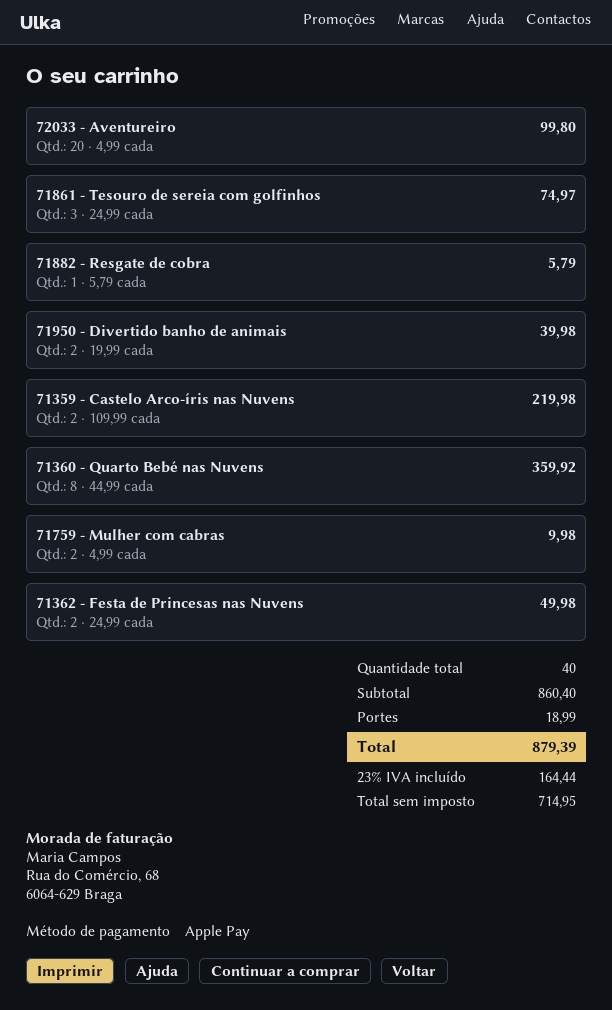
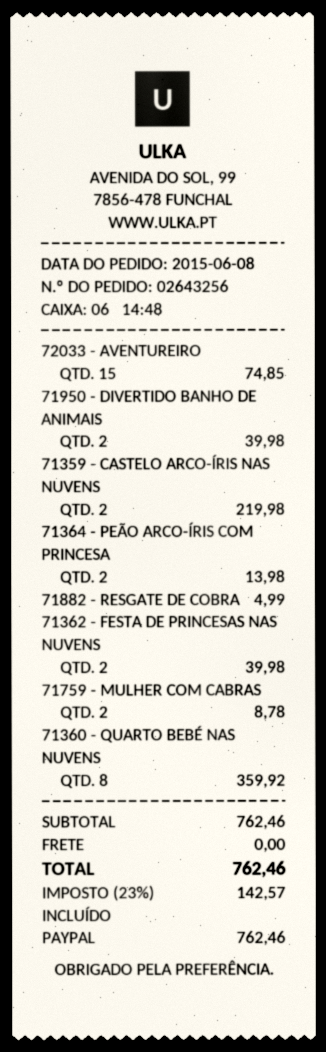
payment method: Apple Pay -> PayPal
72033 - Aventureiro: 20 for 99.80 -> 15 for 74.85
71861 - Tesouro de sereia com golfinhos: 3 for 74.97 -> none
71882 - Resgate de cobra: 1 for 5.79 -> 1 for 4.99
71759 - Mulher com cabras: 2 for 9.98 -> 2 for 8.78
71362 - Festa de Princesas nas Nuvens: 2 for 49.98 -> 2 for 39.98
71364 - PEÃO ARCO-ÍRIS COM PRINCESA: none -> 2 for 13.98
subtotal: 860.40 -> 762.46
shipping: 18.99 -> 0.00
tax: 23% = 164.44 -> 23% = 142.57
total: 879.39 -> 762.46

